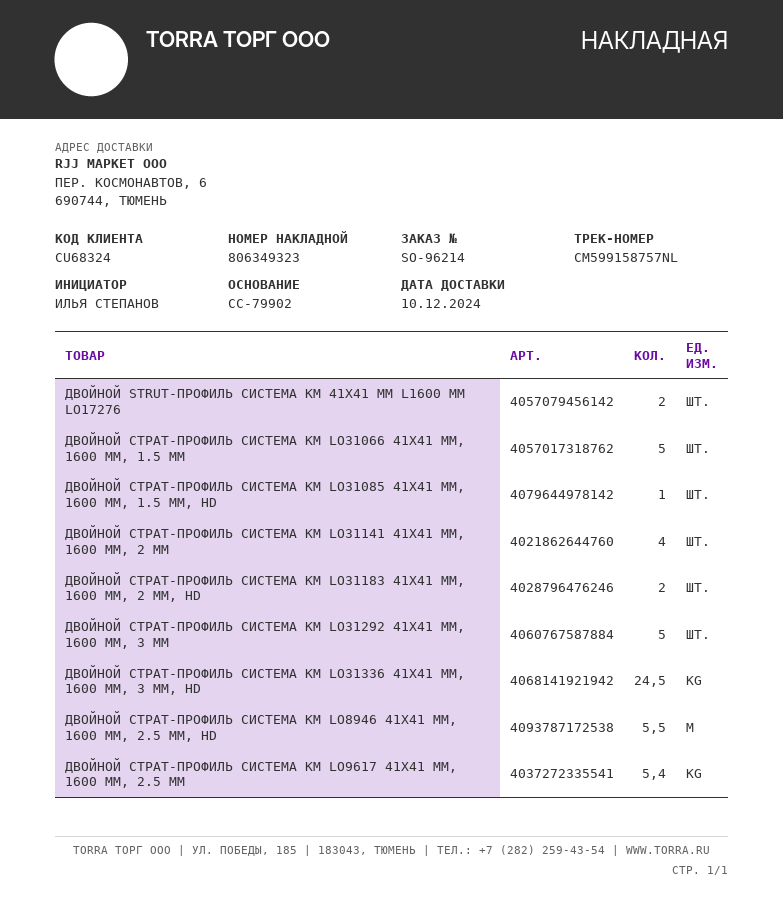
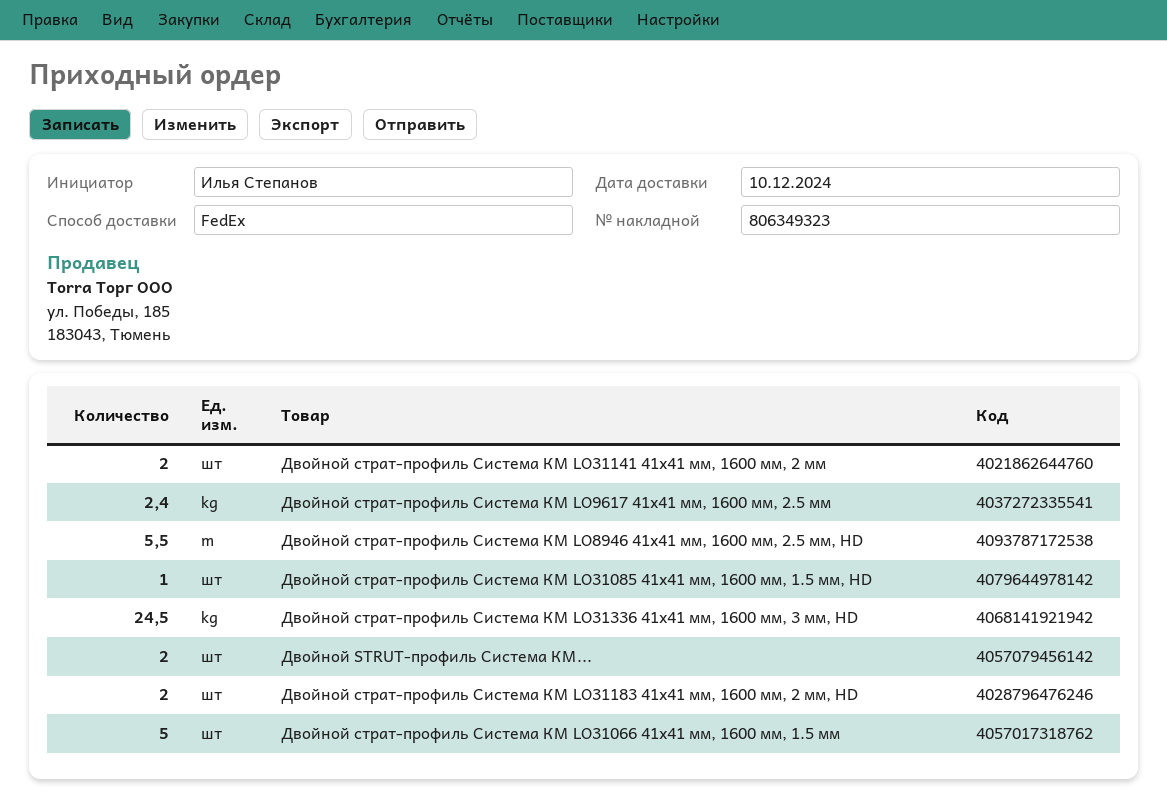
ДВОЙНОЙ СТРАТ-ПРОФИЛЬ СИСТЕМА КМ LO31141 41Х41 ММ, 1600 ММ, 2 ММ: 4 -> 2
ДВОЙНОЙ СТРАТ-ПРОФИЛЬ СИСТЕМА КМ LO31292 41Х41 ММ, 1600 ММ, 3 ММ: 5 -> none
ДВОЙНОЙ СТРАТ-ПРОФИЛЬ СИСТЕМА КМ LO9617 41Х41 ММ, 1600 ММ, 2.5 ММ: 5.4 -> 2.4

